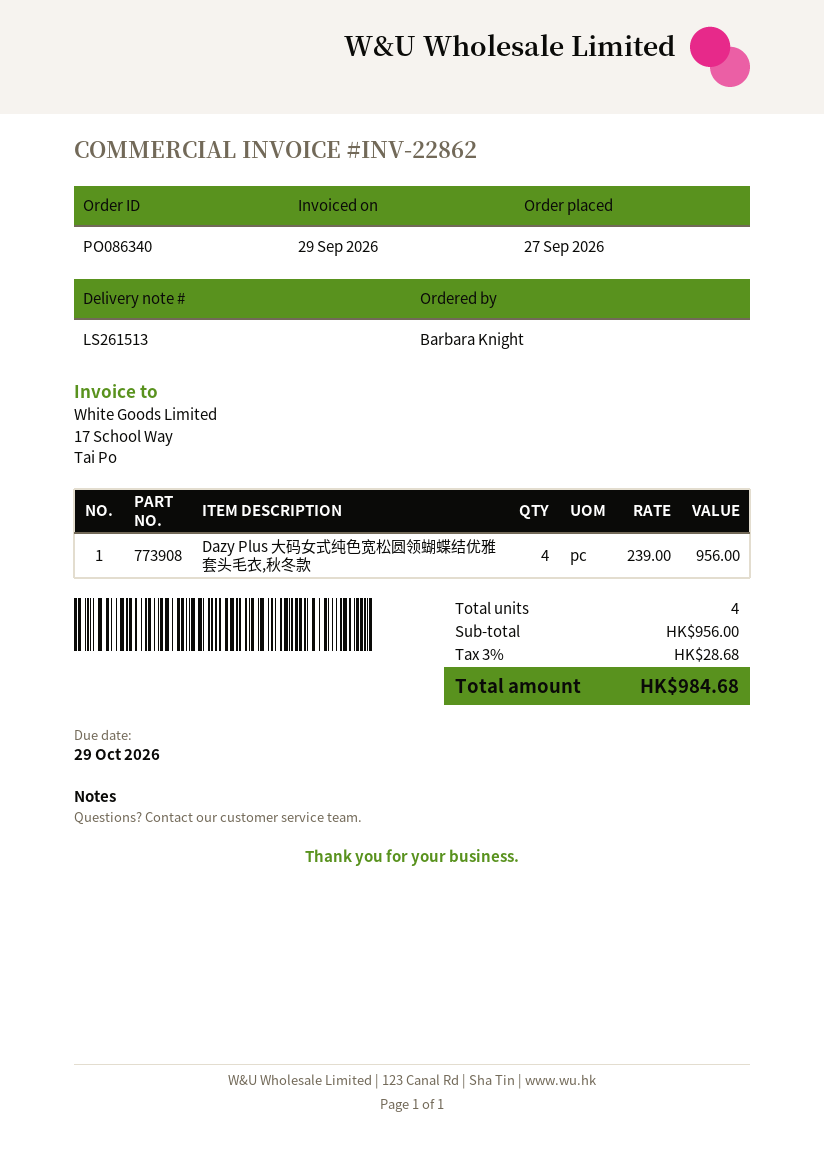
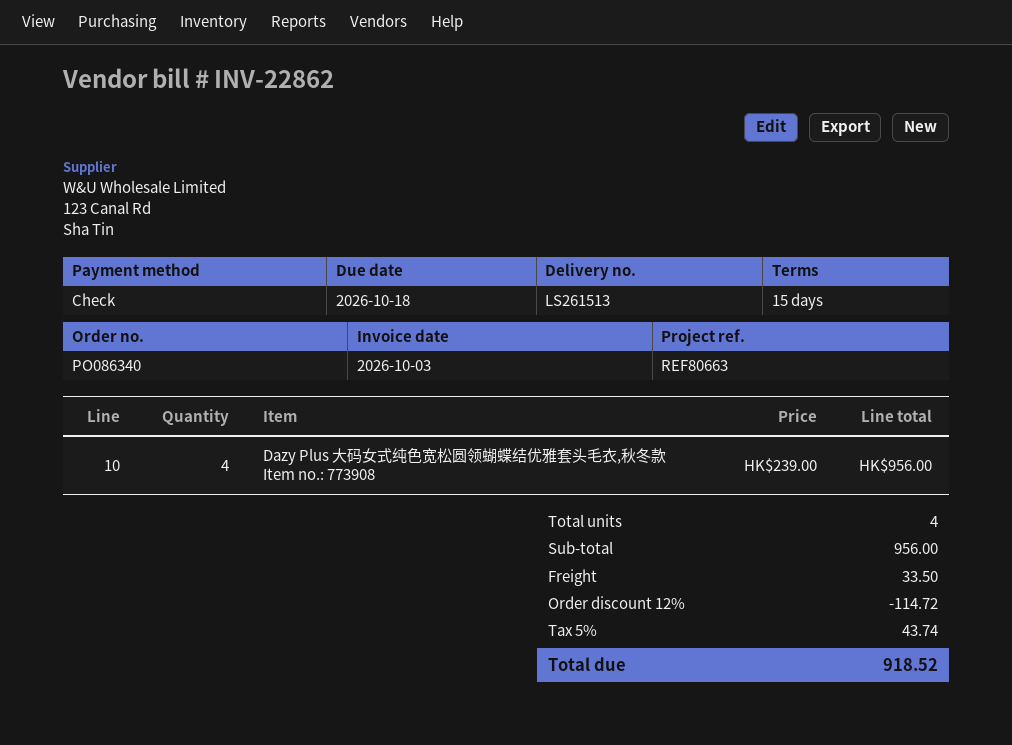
invoice date: 2026-09-29 -> 2026-10-03
due date: 2026-10-29 -> 2026-10-18
discount: none -> 12% = 114.72
shipping: none -> 33.50
tax: 3% = 28.68 -> 5% = 43.74
total: 984.68 -> 918.52

